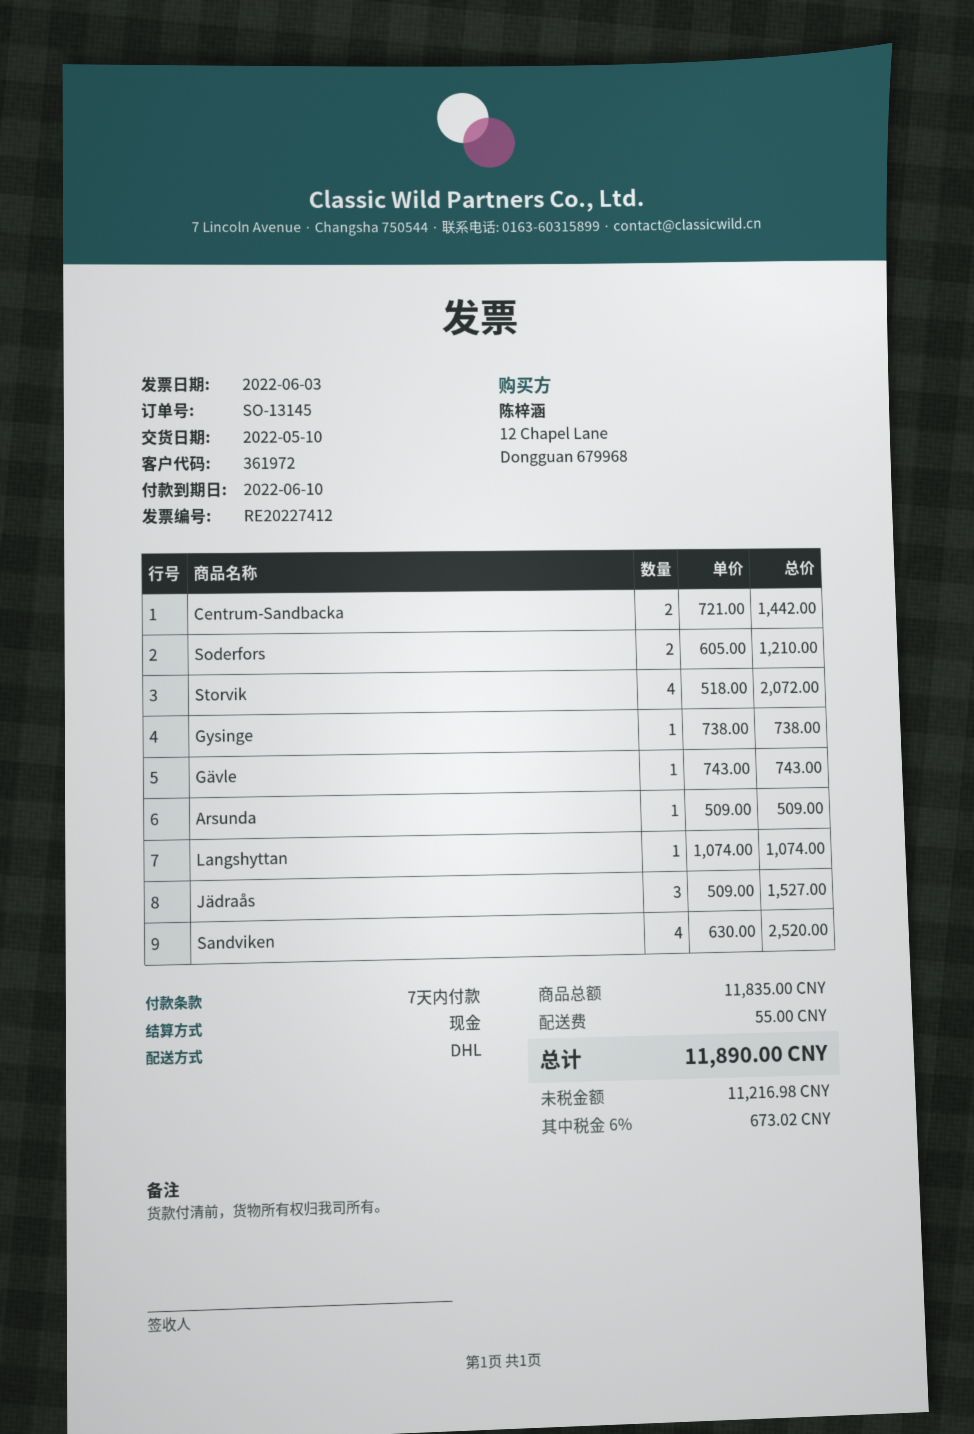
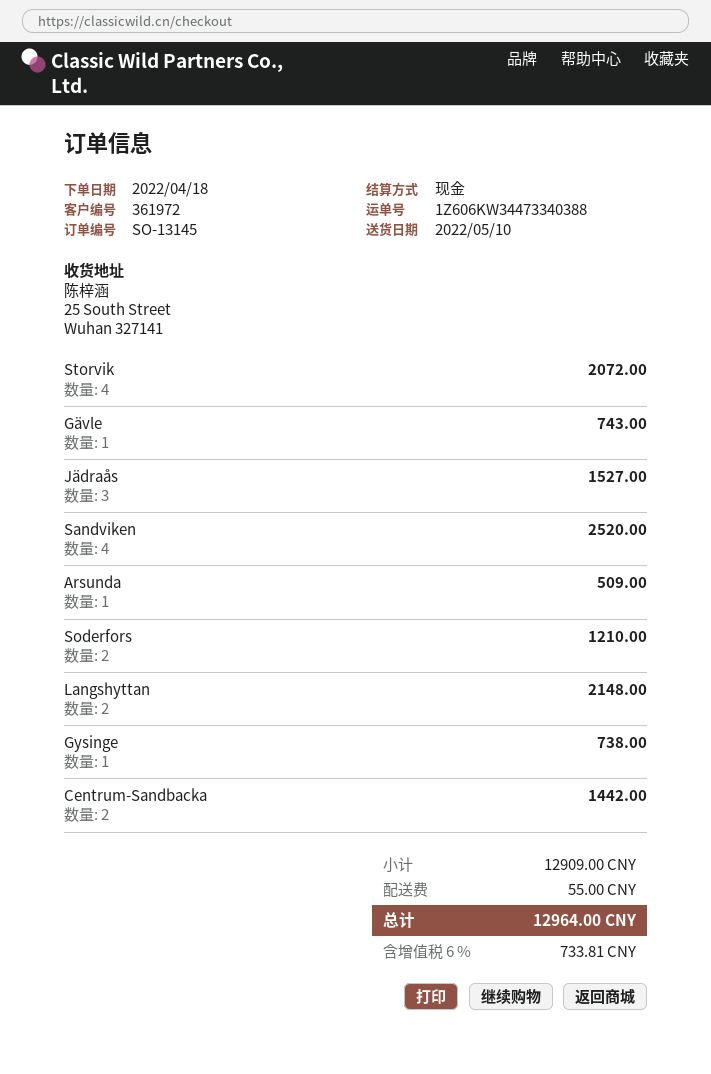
Langshyttan: 1 for 1074.00 -> 2 for 2148.00
subtotal: 11835.00 -> 12909.00
tax: 6% = 673.02 -> 6% = 733.81
total: 11890.00 -> 12964.00

